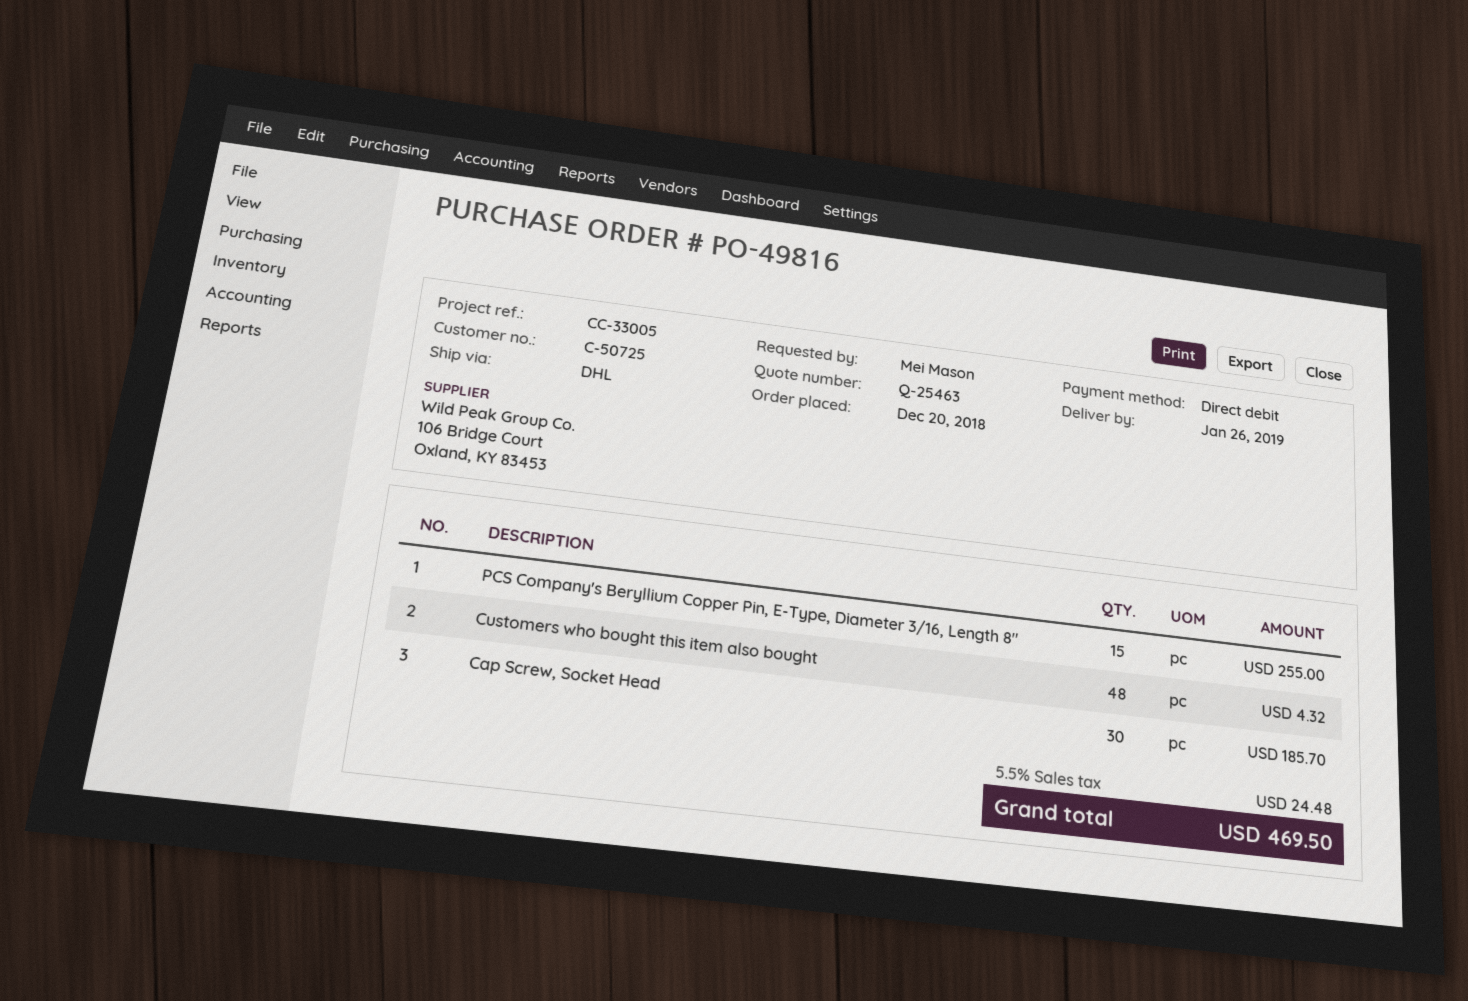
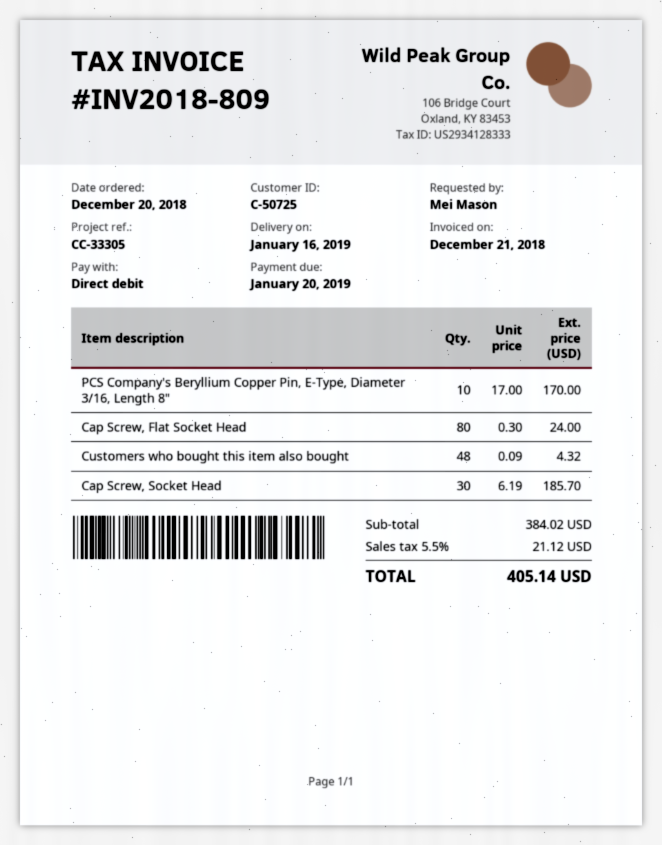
delivery date: 2019-01-26 -> 2019-01-16
reference: CC-33005 -> CC-33305
PCS Company's Beryllium Copper Pin, E-Type, Diameter 3/16, Length 8": 15 for 255.00 -> 10 for 170.00
Cap Screw, Flat Socket Head: none -> 80 for 24.00
tax: 5.5% = 24.48 -> 5.5% = 21.12
total: 469.50 -> 405.14

